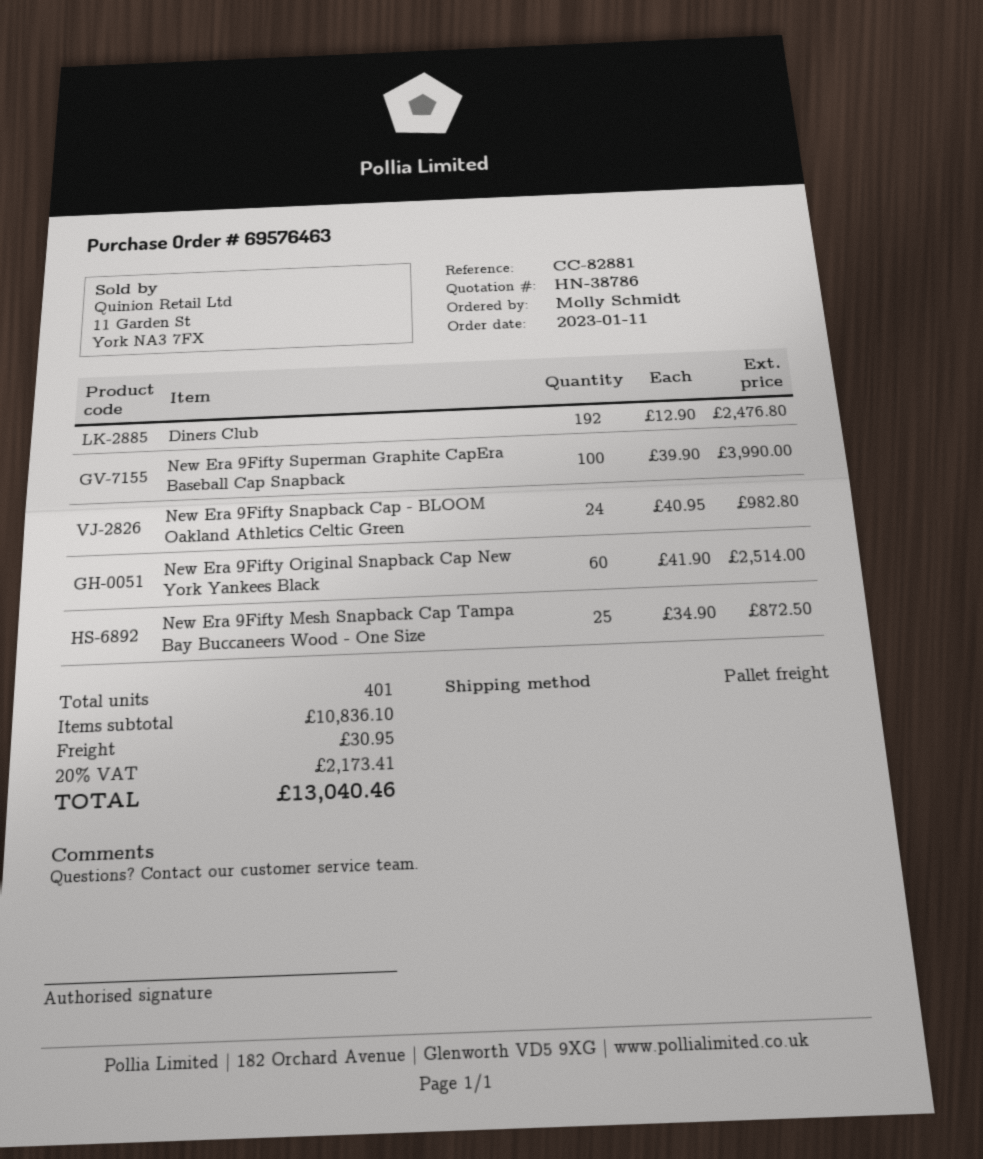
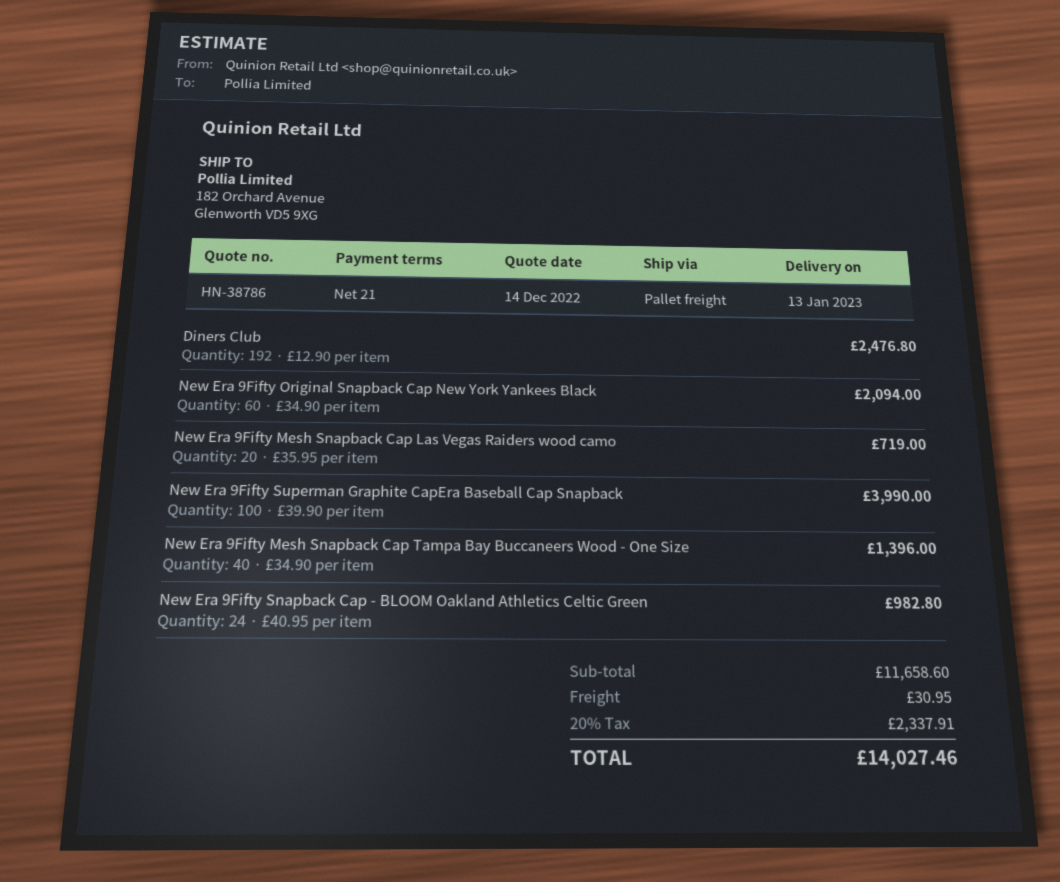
New Era 9Fifty Original Snapback Cap New York Yankees Black: 60 x 41.90 = 2514.00 -> 60 x 34.90 = 2094.00
New Era 9Fifty Mesh Snapback Cap Tampa Bay Buccaneers Wood - One Size: 25 x 34.90 = 872.50 -> 40 x 34.90 = 1396.00
New Era 9Fifty Mesh Snapback Cap Las Vegas Raiders wood camo: none -> 20 x 35.95 = 719.00
subtotal: 10836.10 -> 11658.60
tax: 20% = 2173.41 -> 20% = 2337.91
total: 13040.46 -> 14027.46

